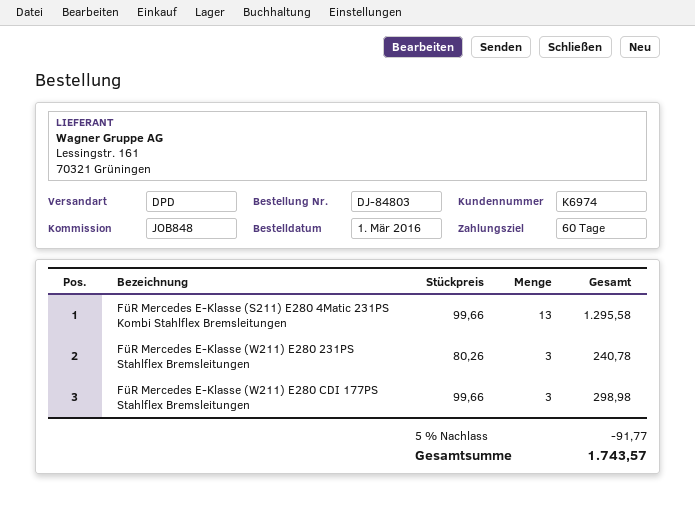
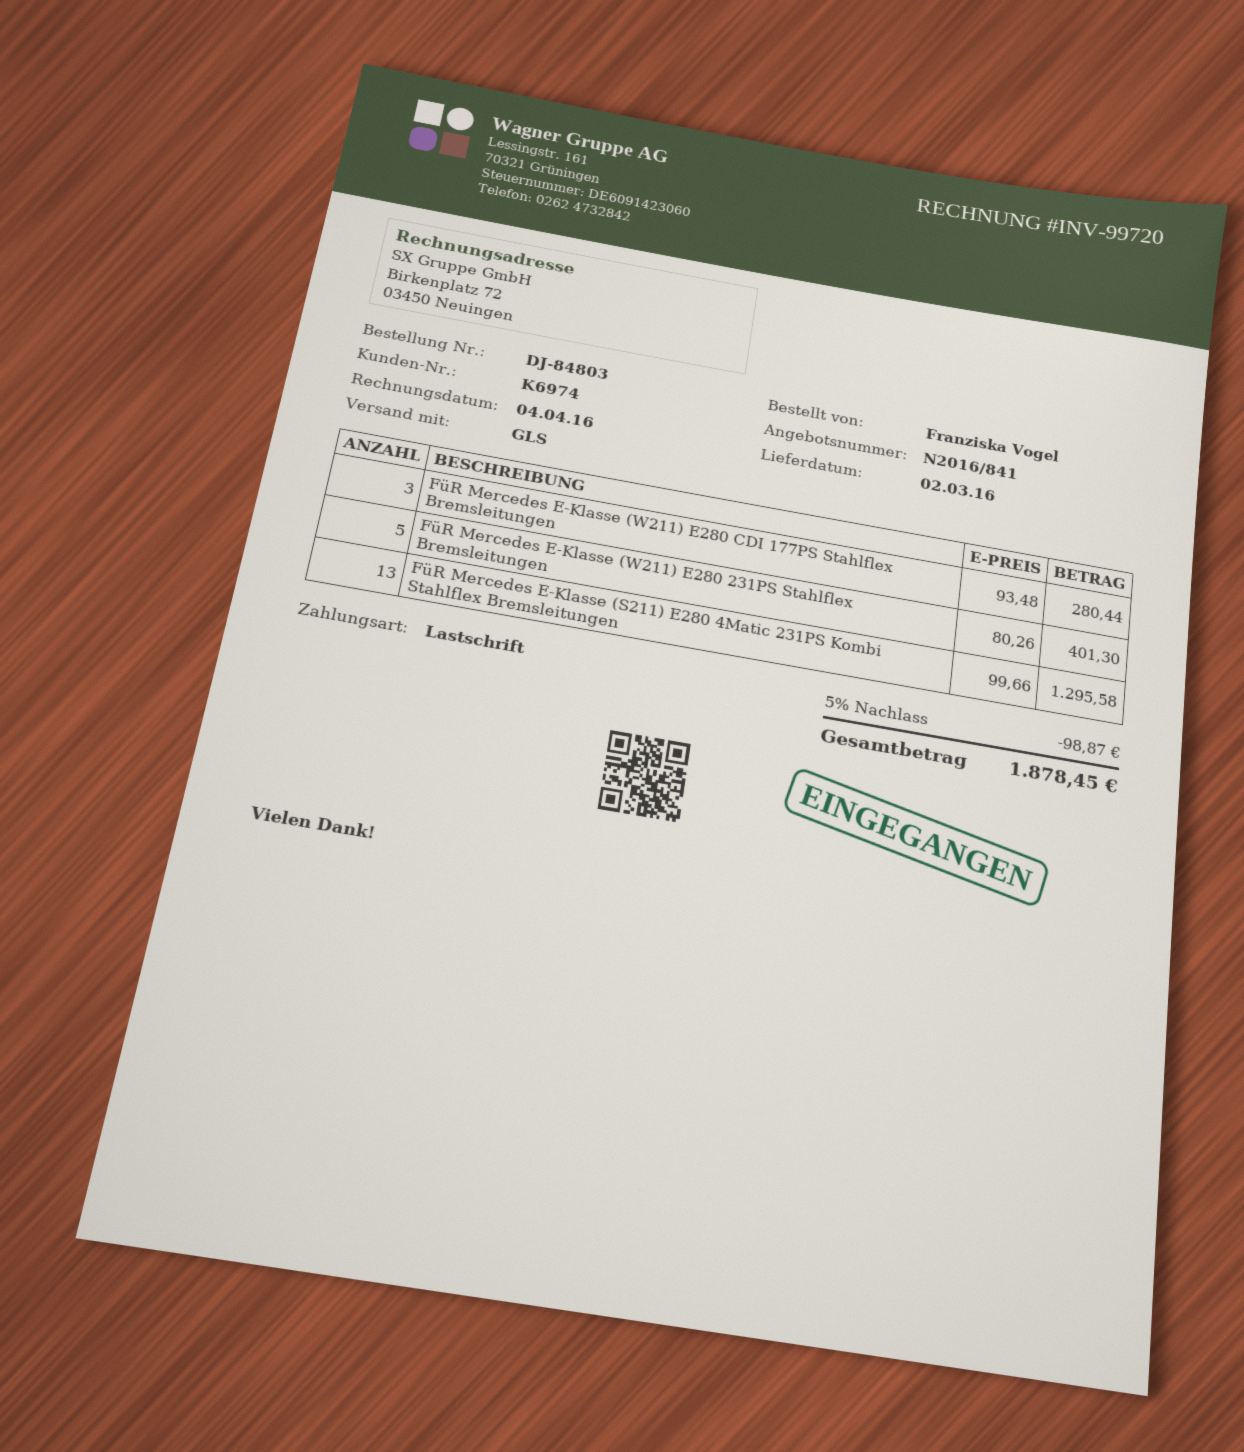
shipping method: DPD -> GLS
FüR Mercedes E-Klasse (W211) E280 231PS Stahlflex Bremsleitungen: 3 x 80.26 = 240.78 -> 5 x 80.26 = 401.30
FüR Mercedes E-Klasse (W211) E280 CDI 177PS Stahlflex Bremsleitungen: 3 x 99.66 = 298.98 -> 3 x 93.48 = 280.44
discount: 5% = 91.77 -> 5% = 98.87
total: 1743.57 -> 1878.45

